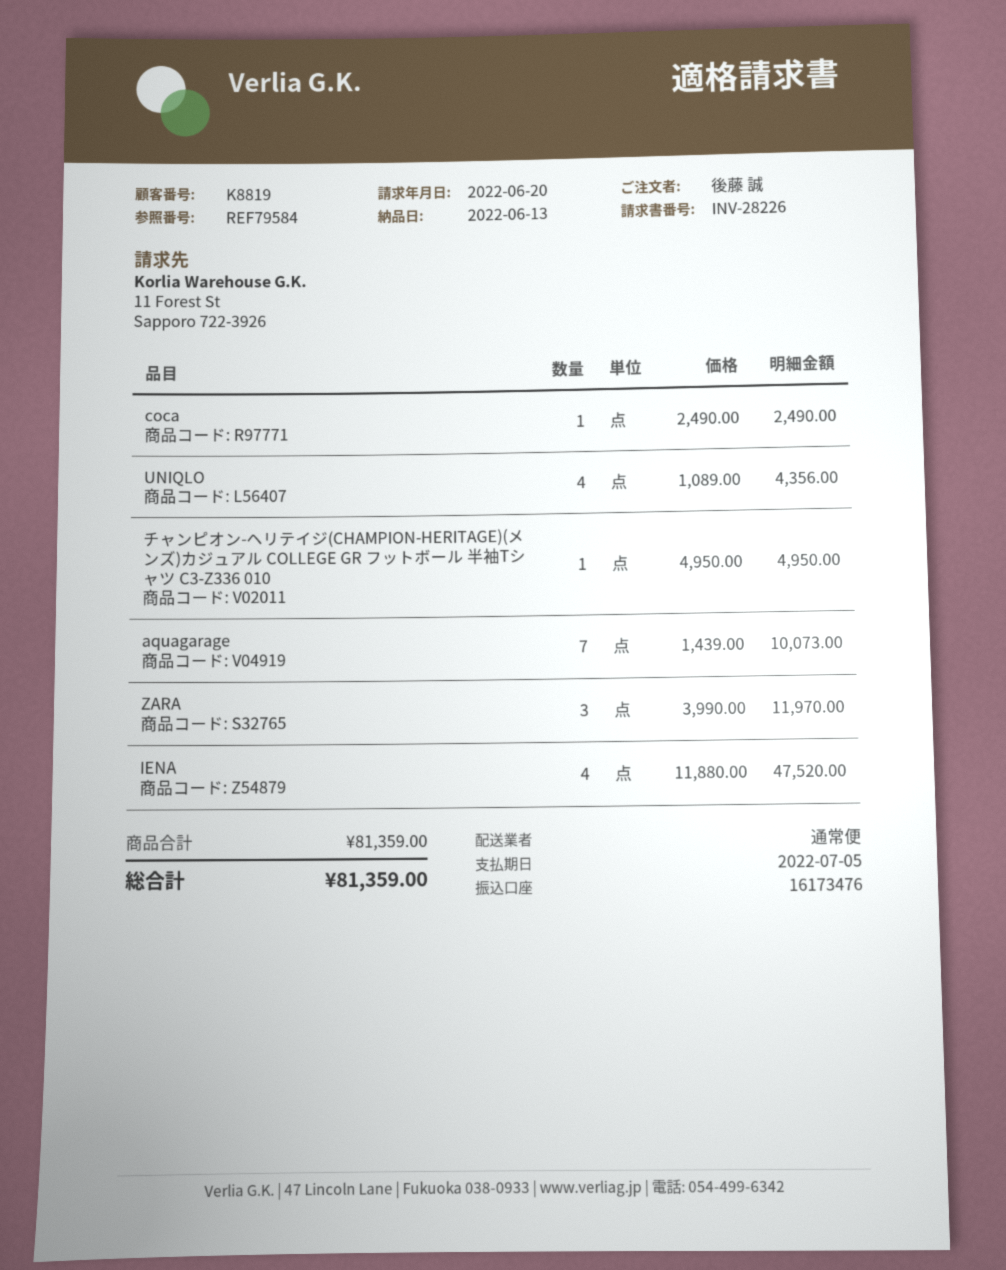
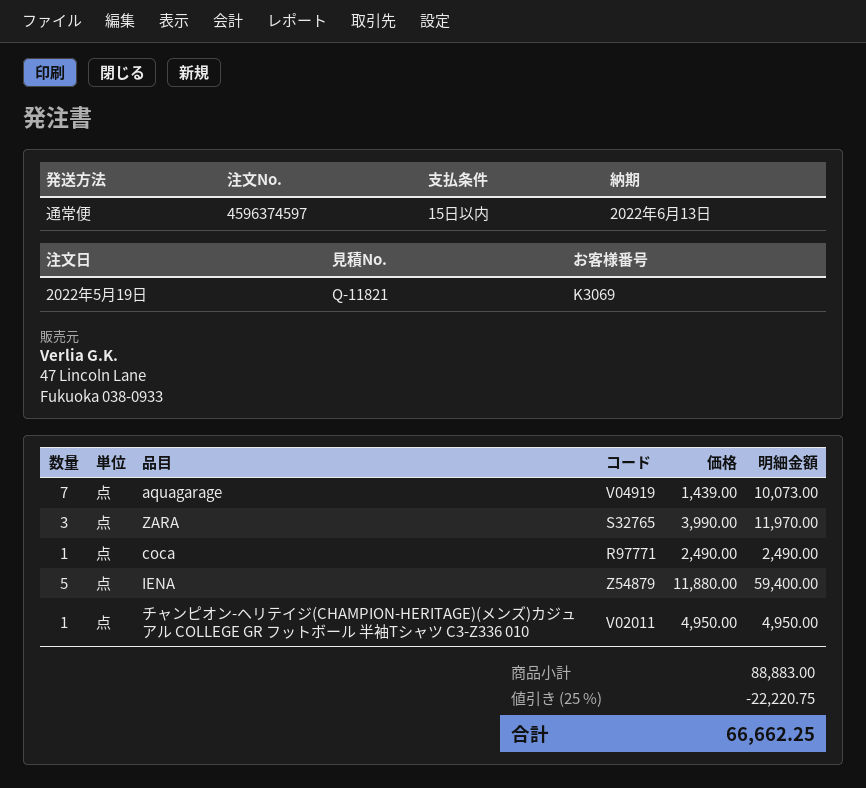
customer number: K8819 -> K3069
UNIQLO: 4 x 1089.00 = 4356.00 -> none
IENA: 4 x 11880.00 = 47520.00 -> 5 x 11880.00 = 59400.00
subtotal: 81359.00 -> 88883.00
discount: none -> 25% = 22220.75
total: 81359.00 -> 66662.25

